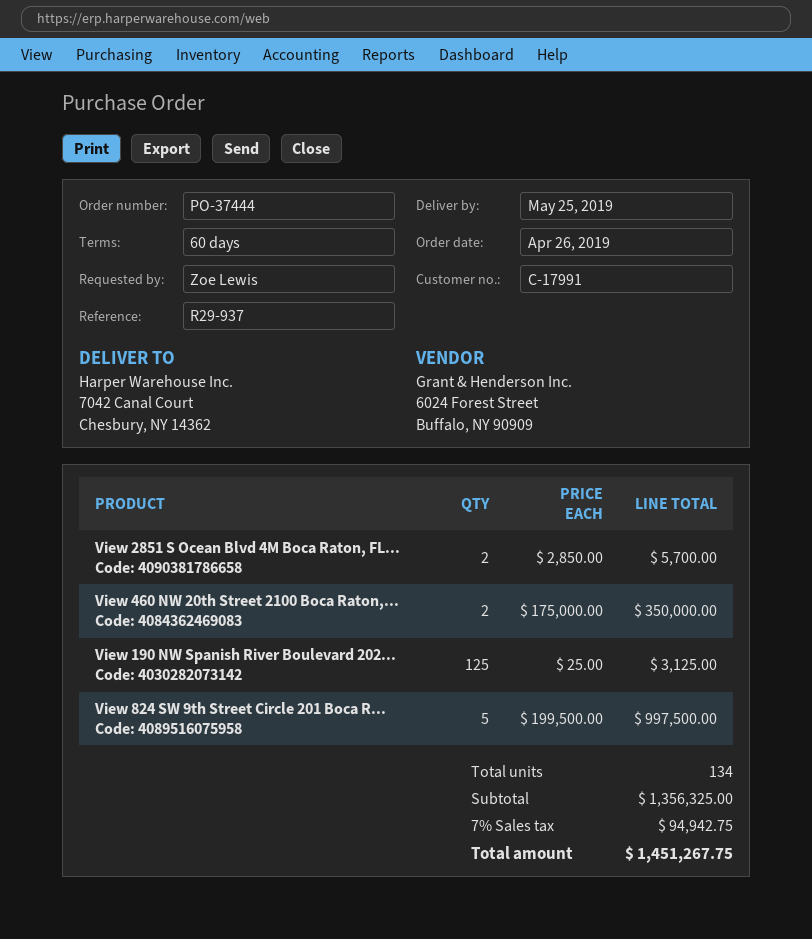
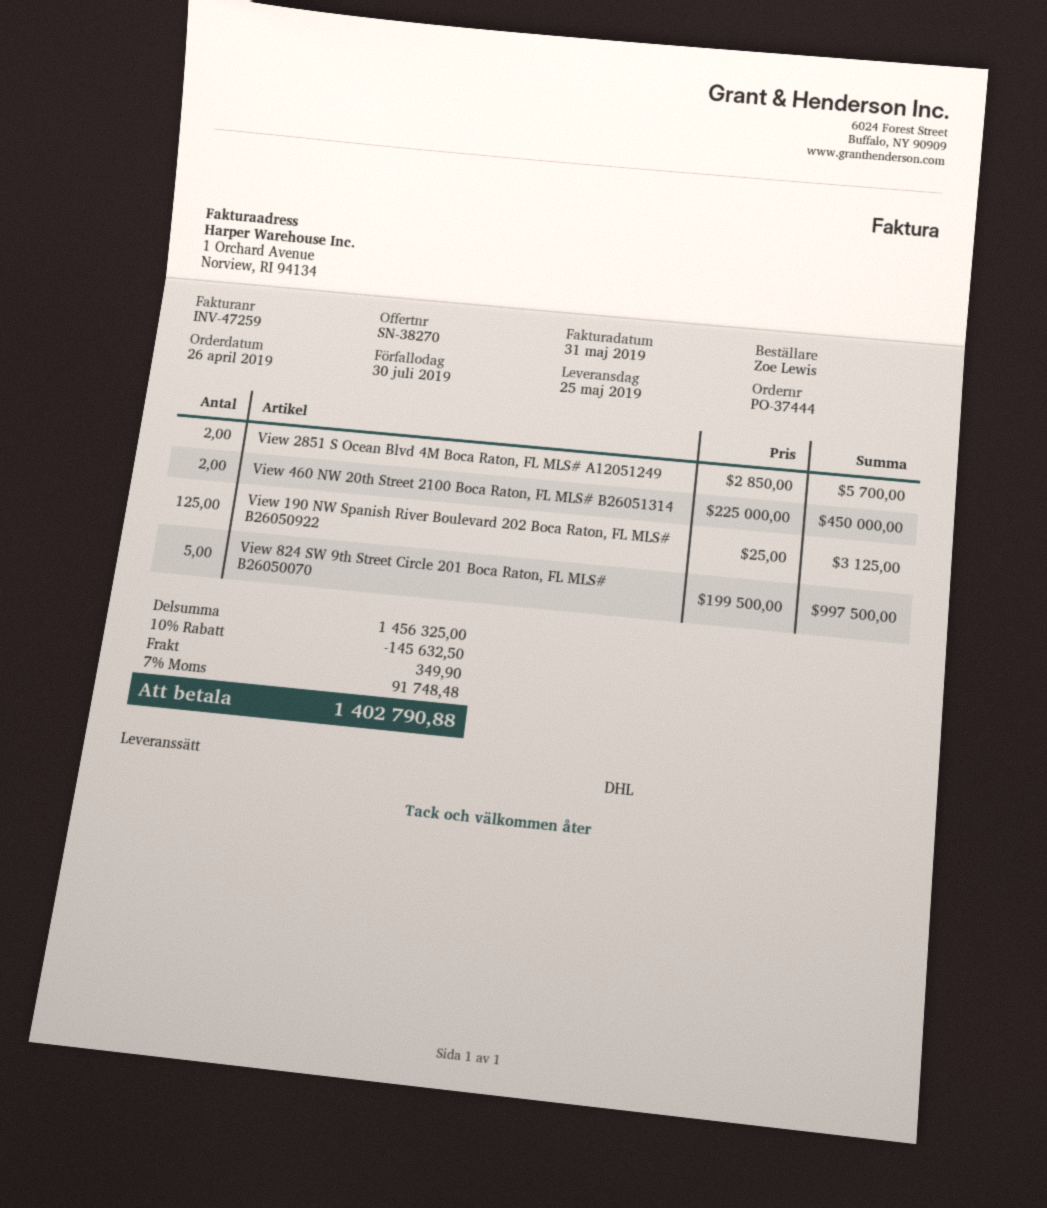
View 460 NW 20th Street 2100 Boca Raton,...: 2 x 175000.00 = 350000.00 -> 2 x 225000.00 = 450000.00
subtotal: 1356325.00 -> 1456325.00
discount: none -> 10% = 145632.50
shipping: none -> 349.90
tax: 7% = 94942.75 -> 7% = 91748.48
total: 1451267.75 -> 1402790.88

